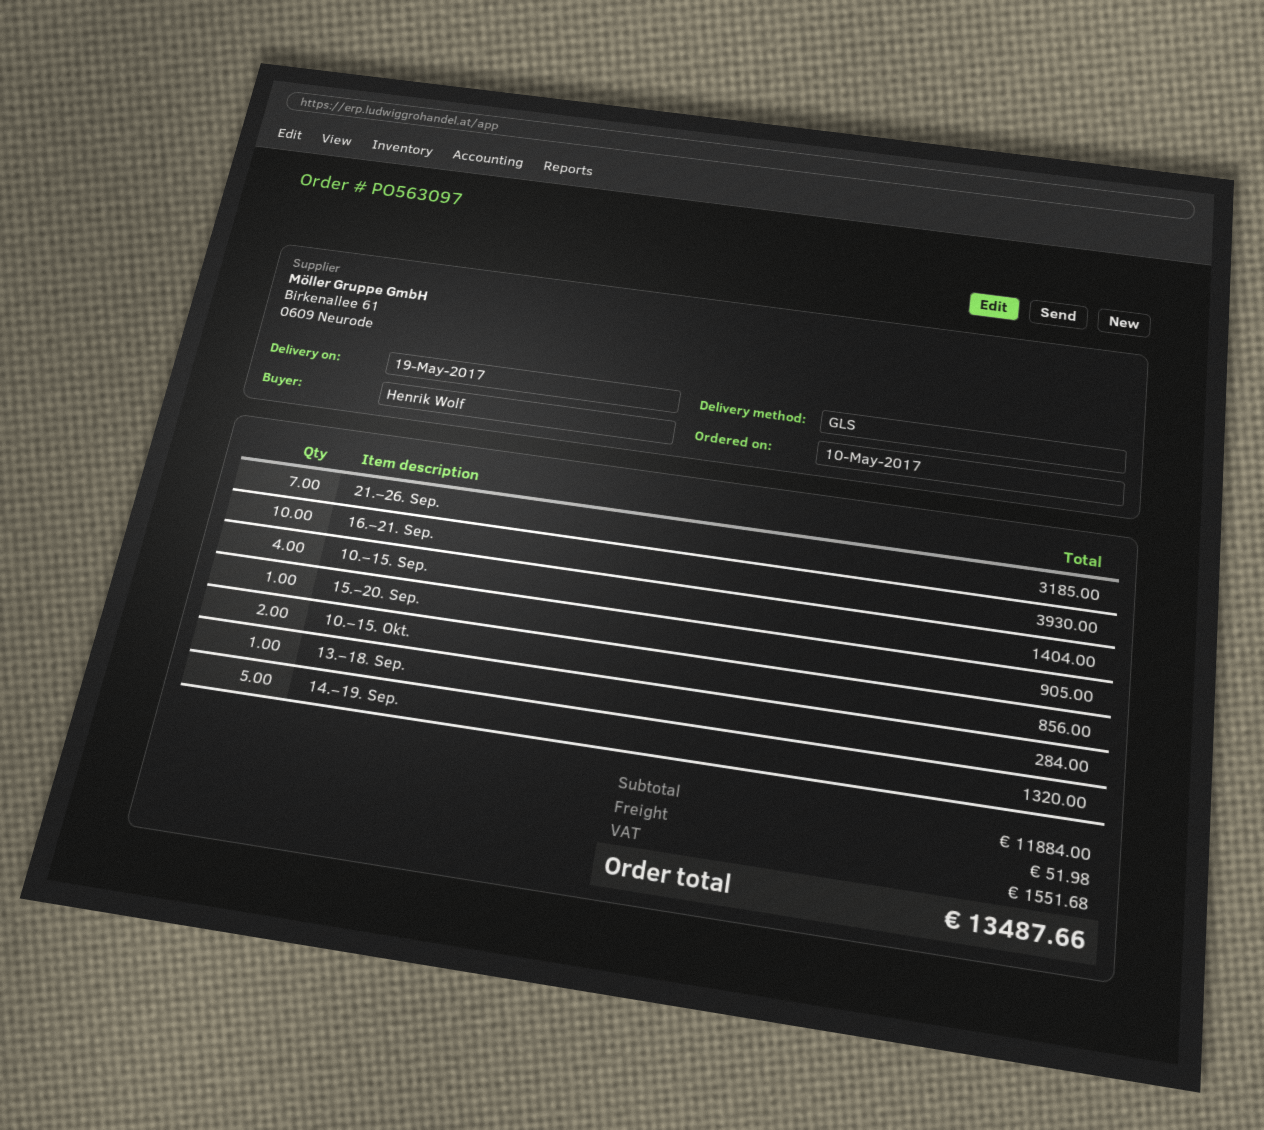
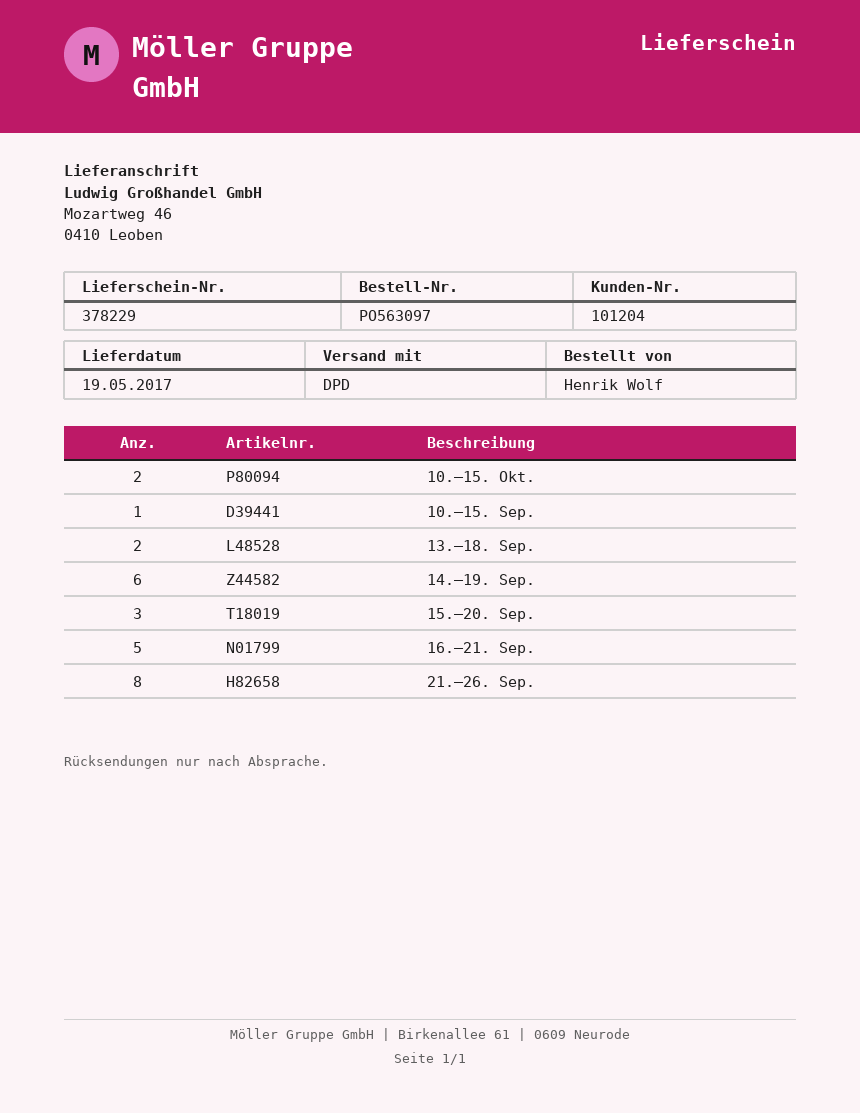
shipping method: GLS -> DPD
21.–26. Sep.: 7 -> 8
16.–21. Sep.: 10 -> 5
10.–15. Sep.: 4 -> 1
15.–20. Sep.: 1 -> 3
13.–18. Sep.: 1 -> 2
14.–19. Sep.: 5 -> 6

